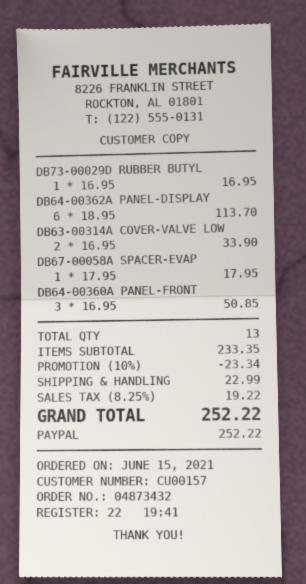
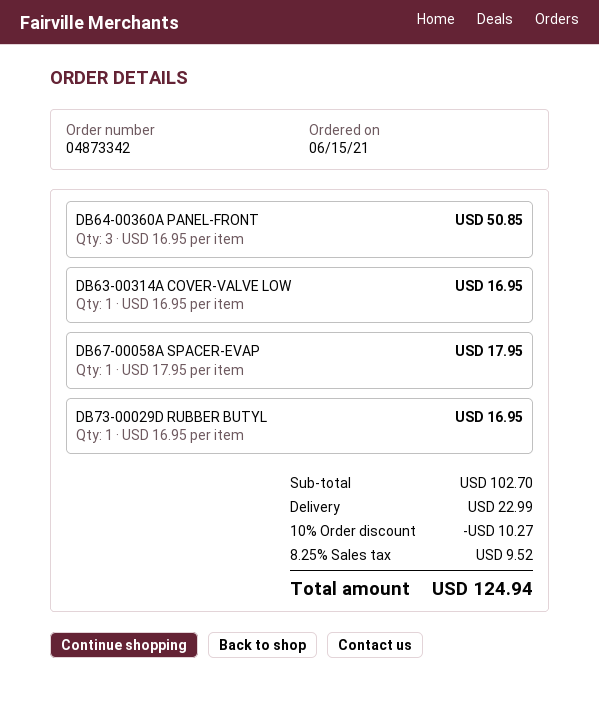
order number: 04873432 -> 04873342
DB64-00362A PANEL-DISPLAY: 6 x 18.95 = 113.70 -> none
DB63-00314A COVER-VALVE LOW: 2 x 16.95 = 33.90 -> 1 x 16.95 = 16.95
subtotal: 233.35 -> 102.70
discount: 10% = 23.34 -> 10% = 10.27
tax: 8.25% = 19.22 -> 8.25% = 9.52
total: 252.22 -> 124.94

